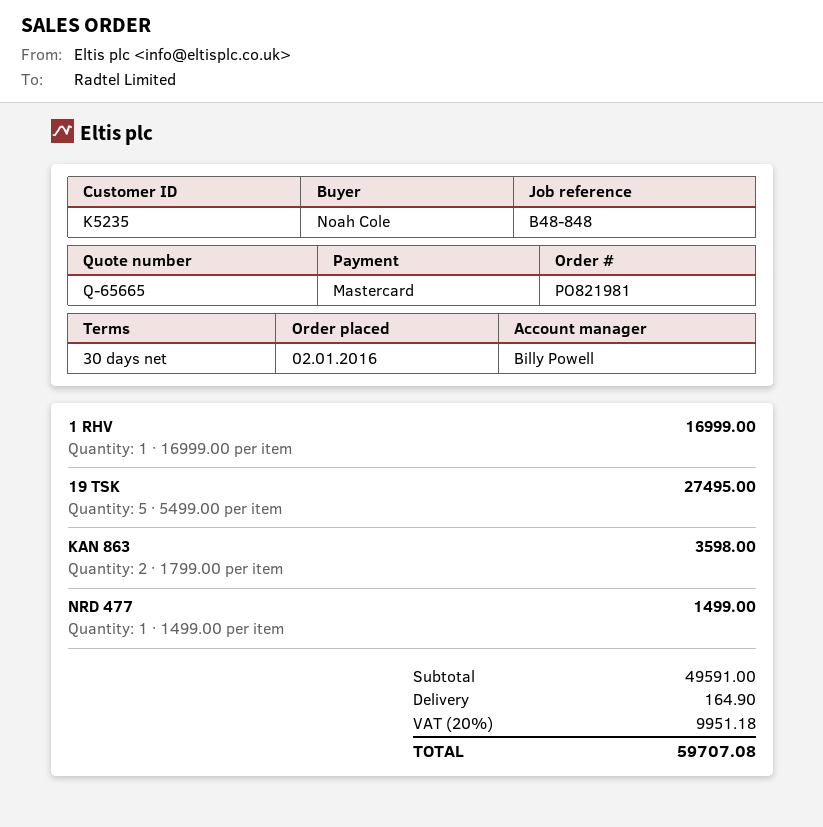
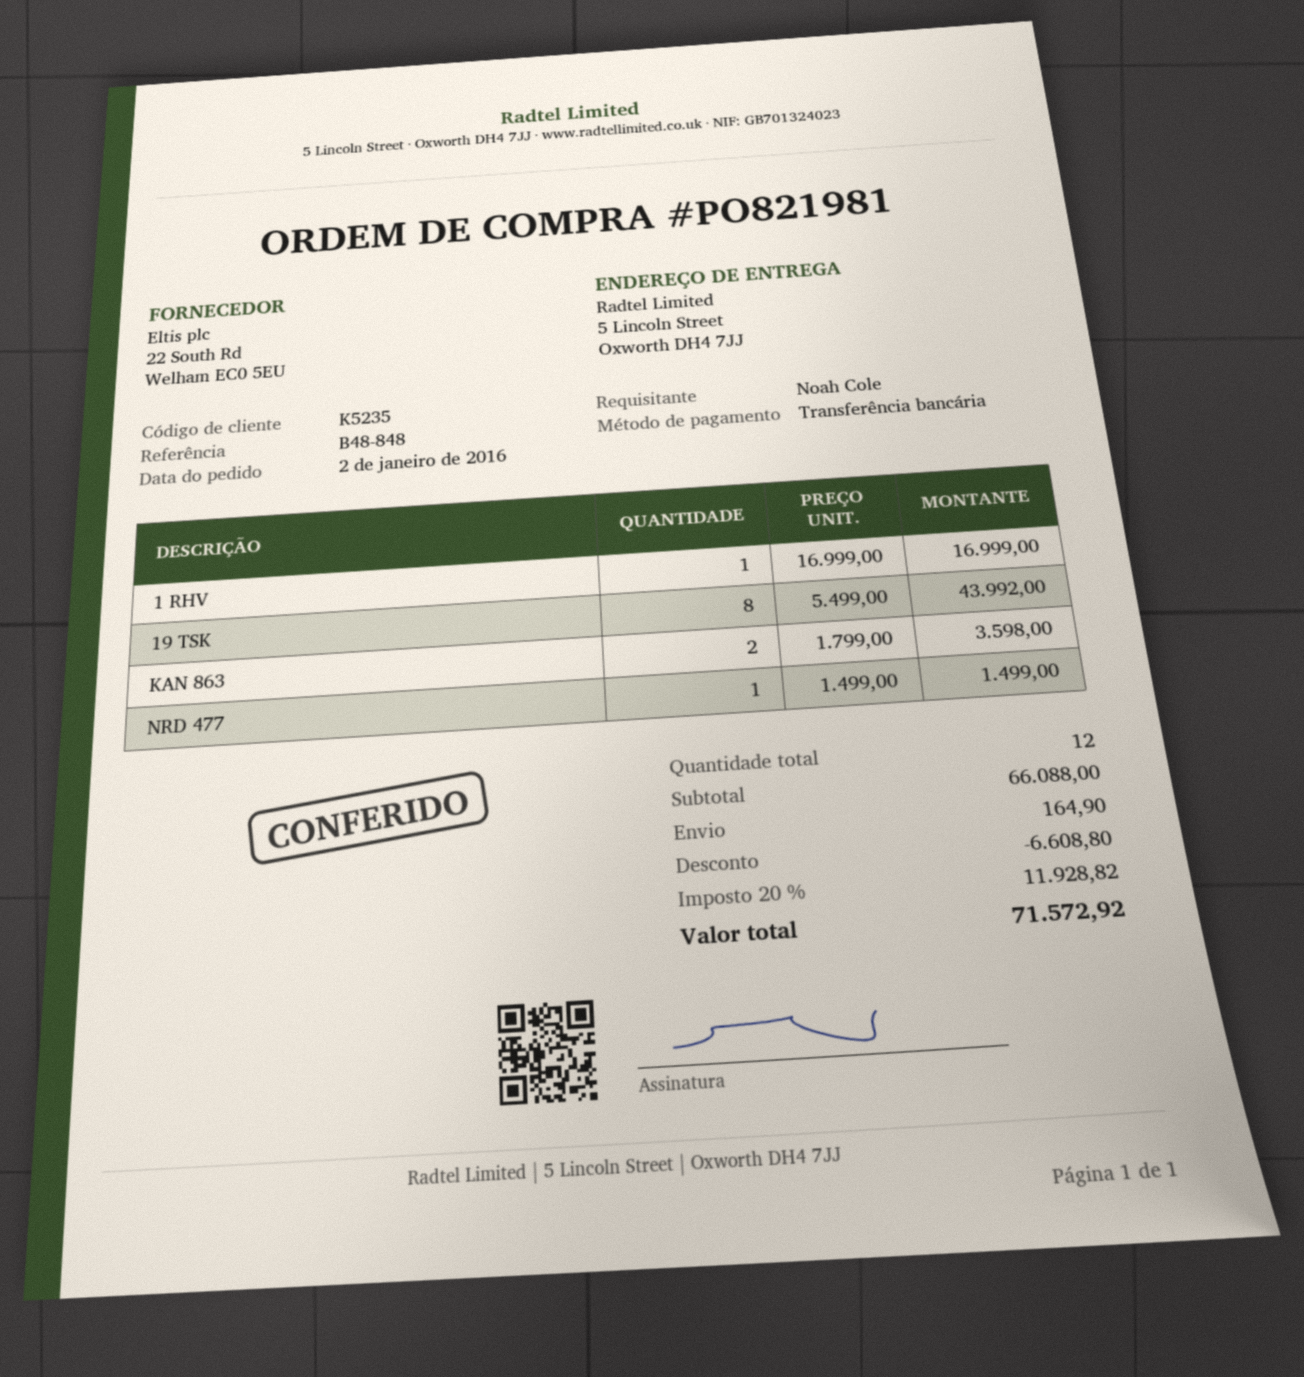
payment method: Mastercard -> bank transfer
19 TSK: 5 x 5499.00 = 27495.00 -> 8 x 5499.00 = 43992.00
subtotal: 49591.00 -> 66088.00
discount: none -> 6608.80
tax: 20% = 9951.18 -> 20% = 11928.82
total: 59707.08 -> 71572.92

